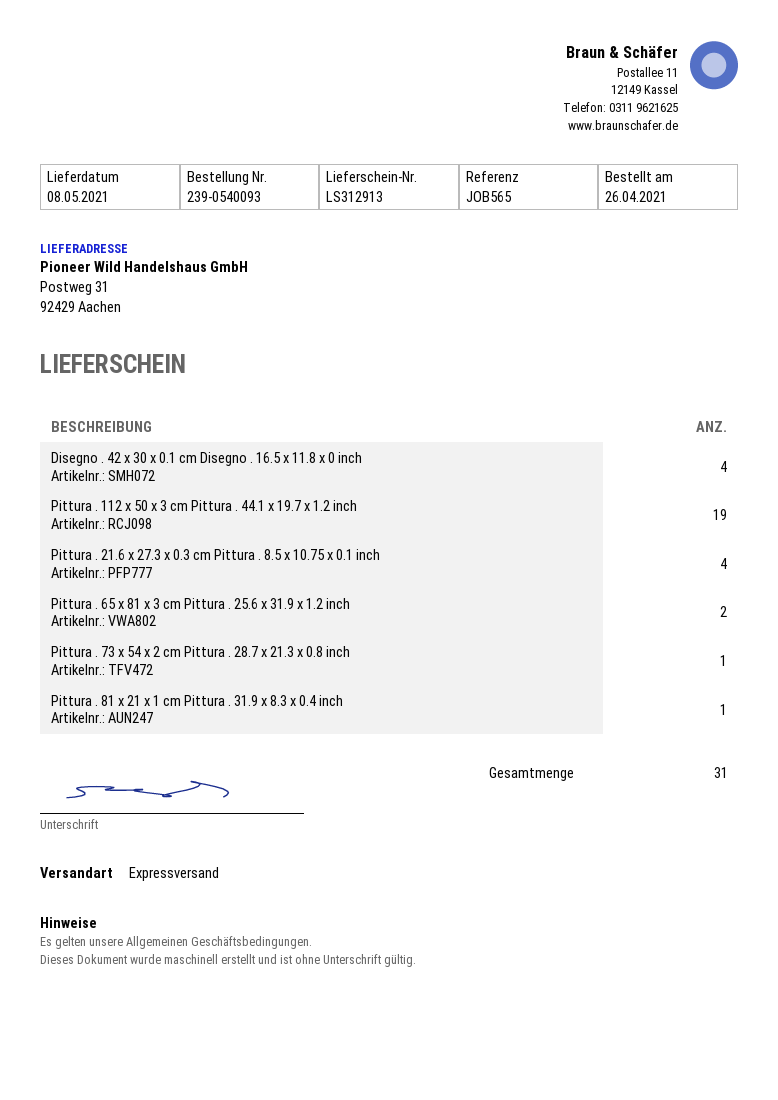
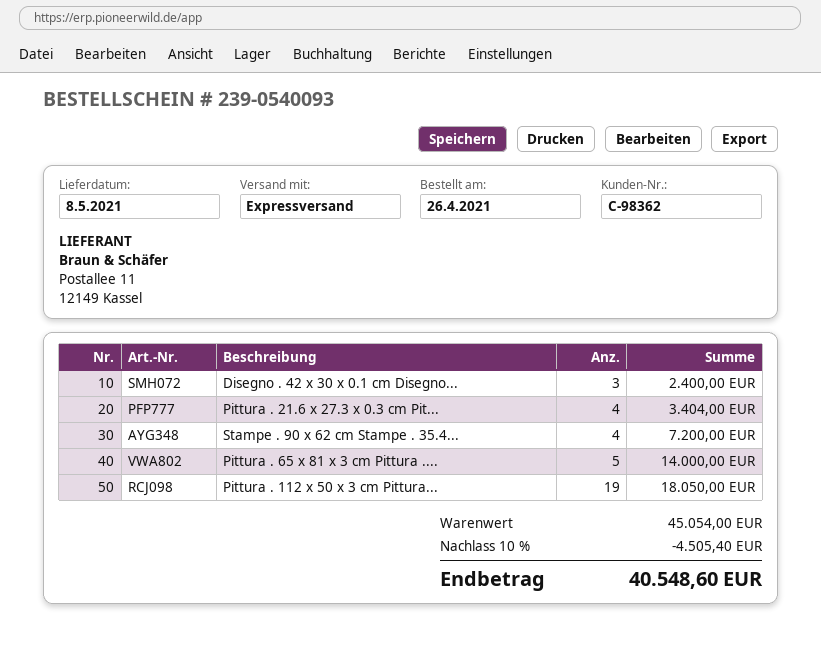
Disegno . 42 x 30 x 0.1 cm Disegno . 16.5 x 11.8 x 0 inch: 4 -> 3
Pittura . 65 x 81 x 3 cm Pittura . 25.6 x 31.9 x 1.2 inch: 2 -> 5
Pittura . 73 x 54 x 2 cm Pittura . 28.7 x 21.3 x 0.8 inch: 1 -> none
Pittura . 81 x 21 x 1 cm Pittura . 31.9 x 8.3 x 0.4 inch: 1 -> none
Stampe . 90 x 62 cm Stampe . 35.4...: none -> 4

